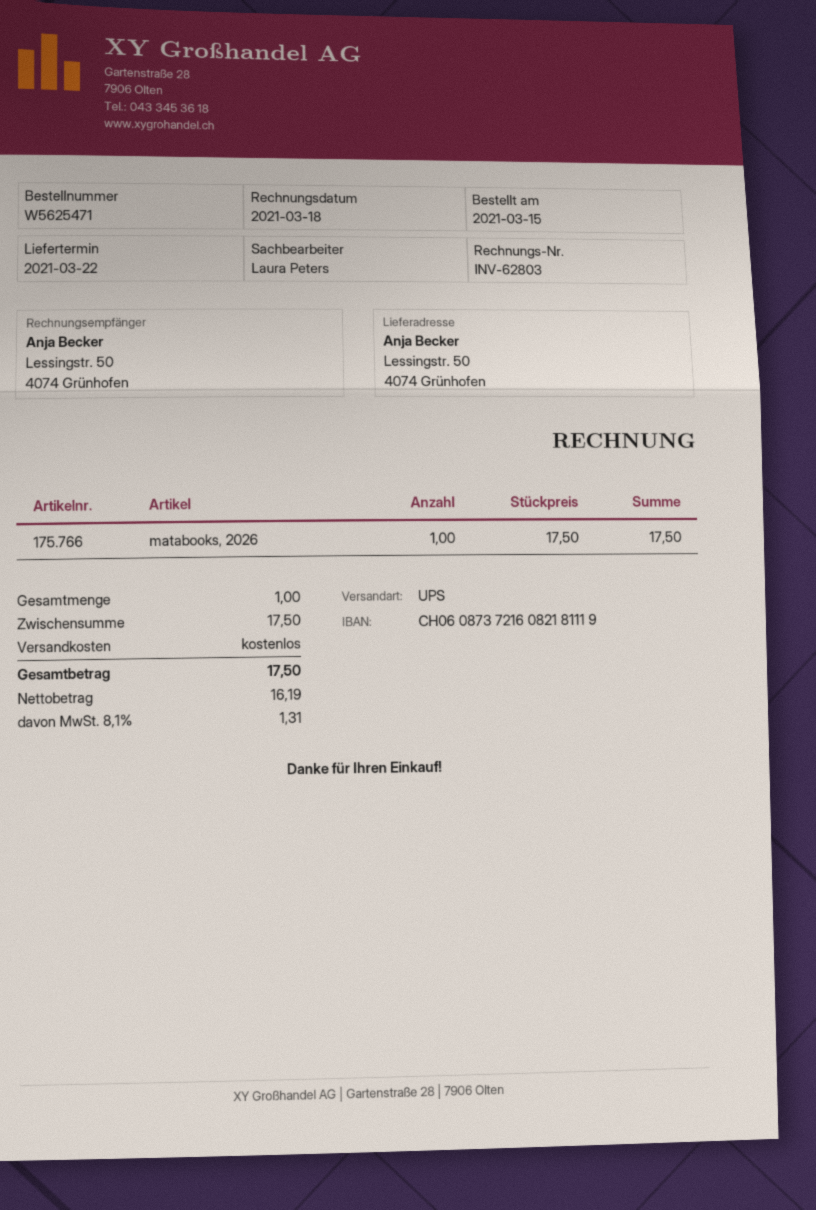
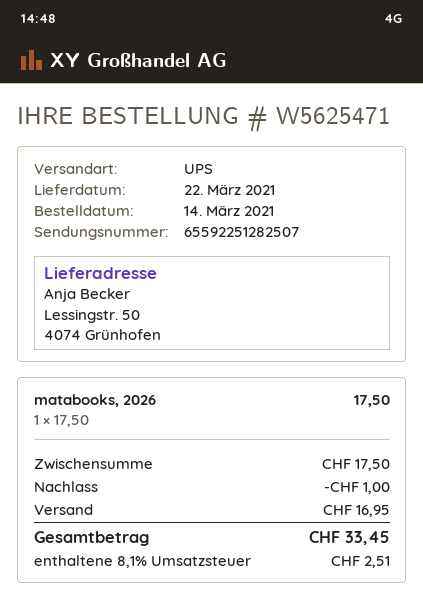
order date: 2021-03-15 -> 2021-03-14
discount: none -> 1.00
shipping: 0.00 -> 16.95
tax: 8.1% = 1.31 -> 8.1% = 2.51
total: 17.50 -> 33.45

